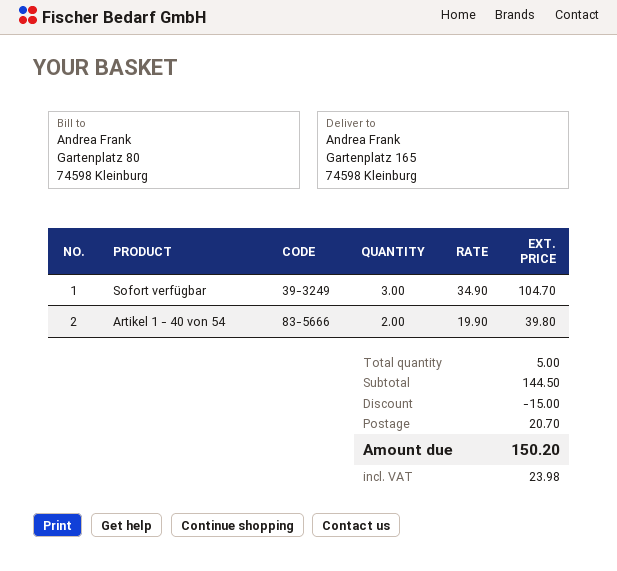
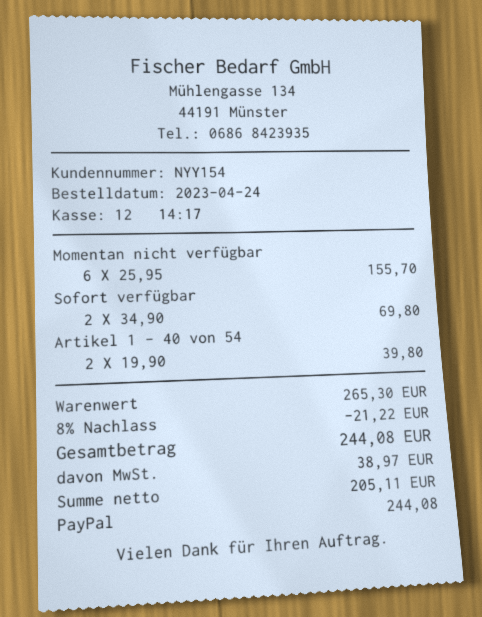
Sofort verfügbar: 3 x 34.90 = 104.70 -> 2 x 34.90 = 69.80
Momentan nicht verfügbar: none -> 6 x 25.95 = 155.70
subtotal: 144.50 -> 265.30
discount: 15.00 -> 21.22
shipping: 20.70 -> none
tax: 23.98 -> 38.97
total: 150.20 -> 244.08

